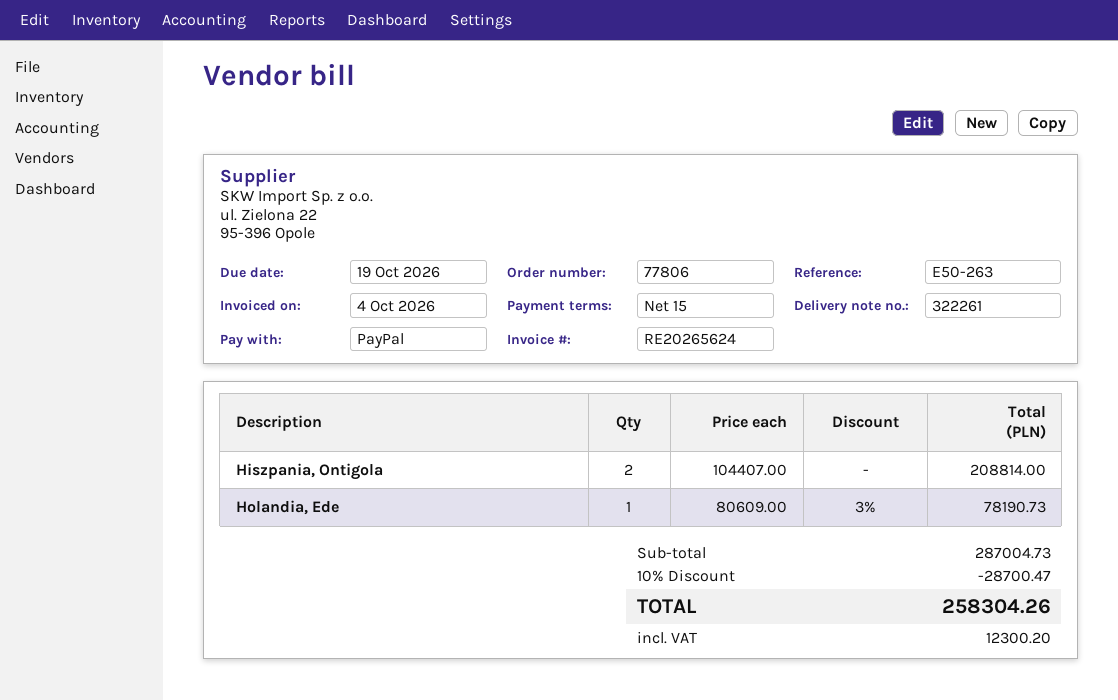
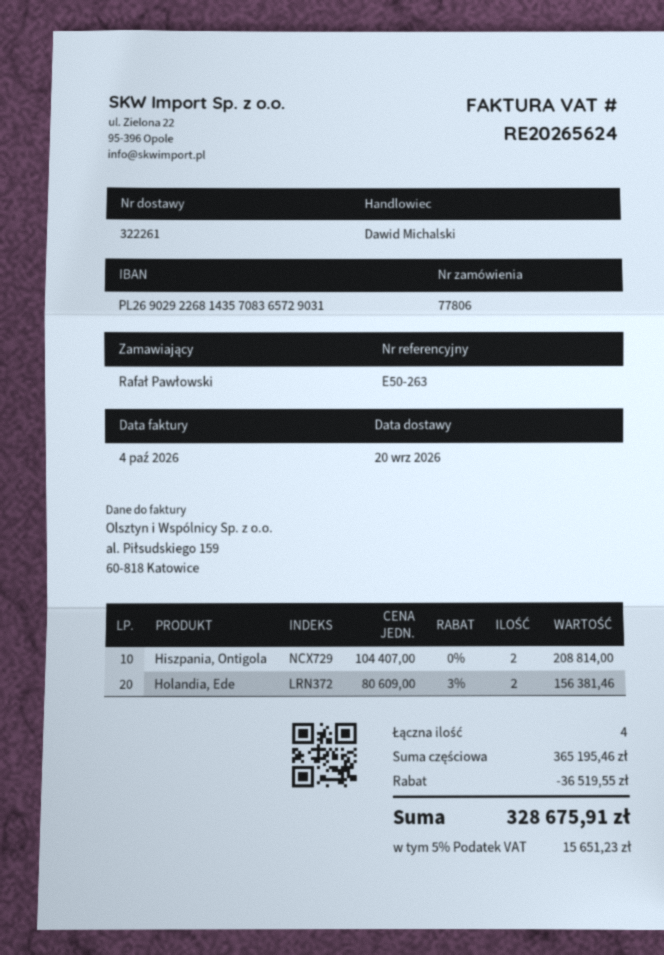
Holandia, Ede: 1 x 80609.00 - 3% = 78190.73 -> 2 x 80609.00 - 3% = 156381.46
subtotal: 287004.73 -> 365195.46
discount: 28700.47 -> 36519.55
tax: 12300.20 -> 15651.23
total: 258304.26 -> 328675.91

